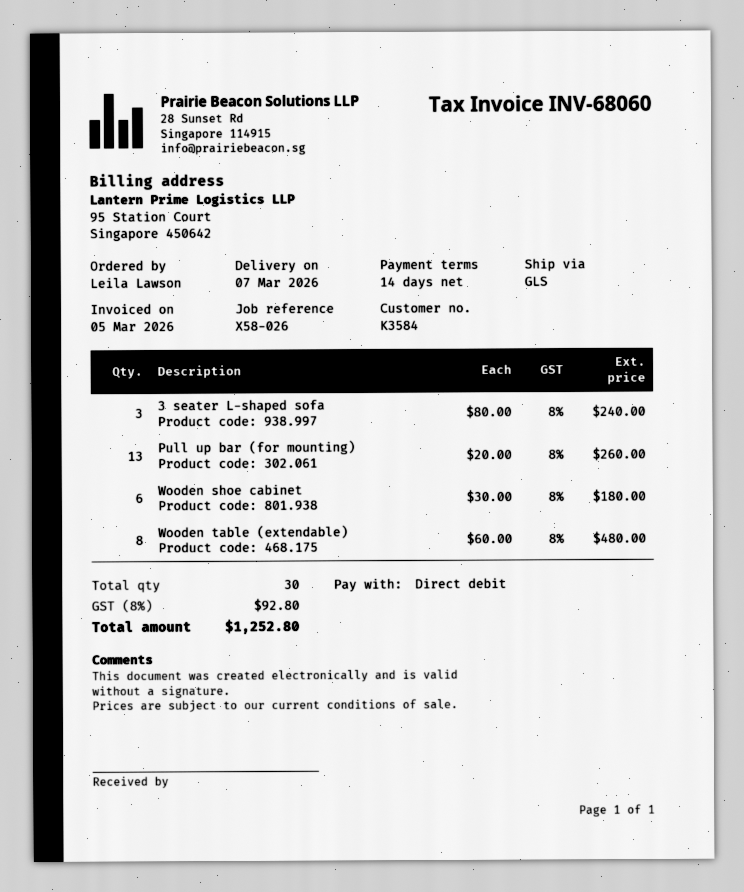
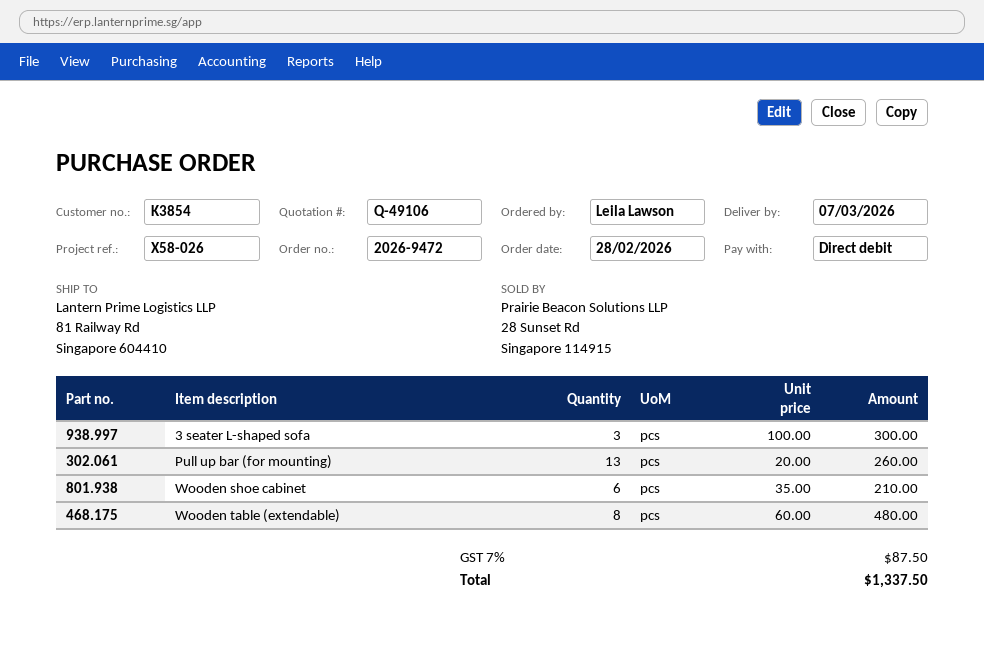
customer number: K3584 -> K3854
3 seater L-shaped sofa: 3 x 80.00 = 240.00 -> 3 x 100.00 = 300.00
Wooden shoe cabinet: 6 x 30.00 = 180.00 -> 6 x 35.00 = 210.00
tax: 8% = 92.80 -> 7% = 87.50
total: 1252.80 -> 1337.50

